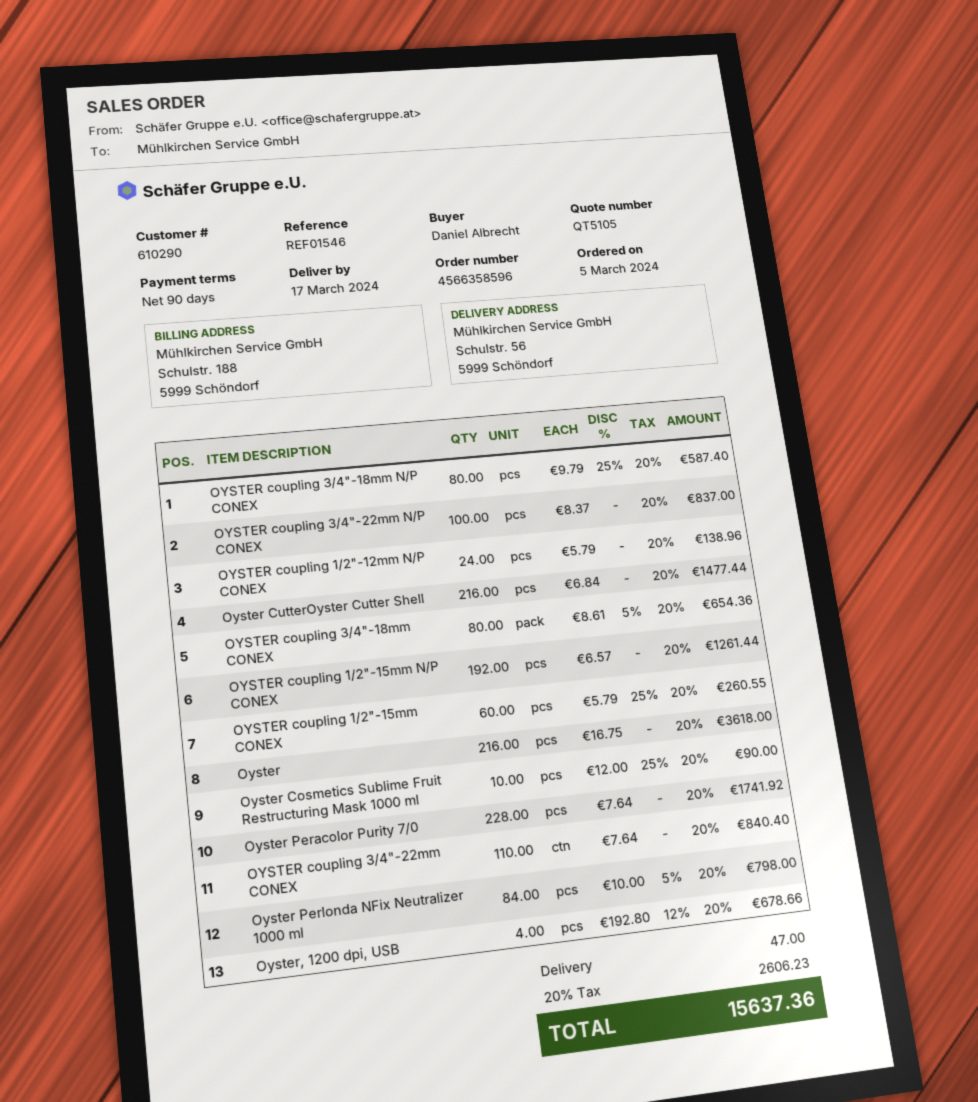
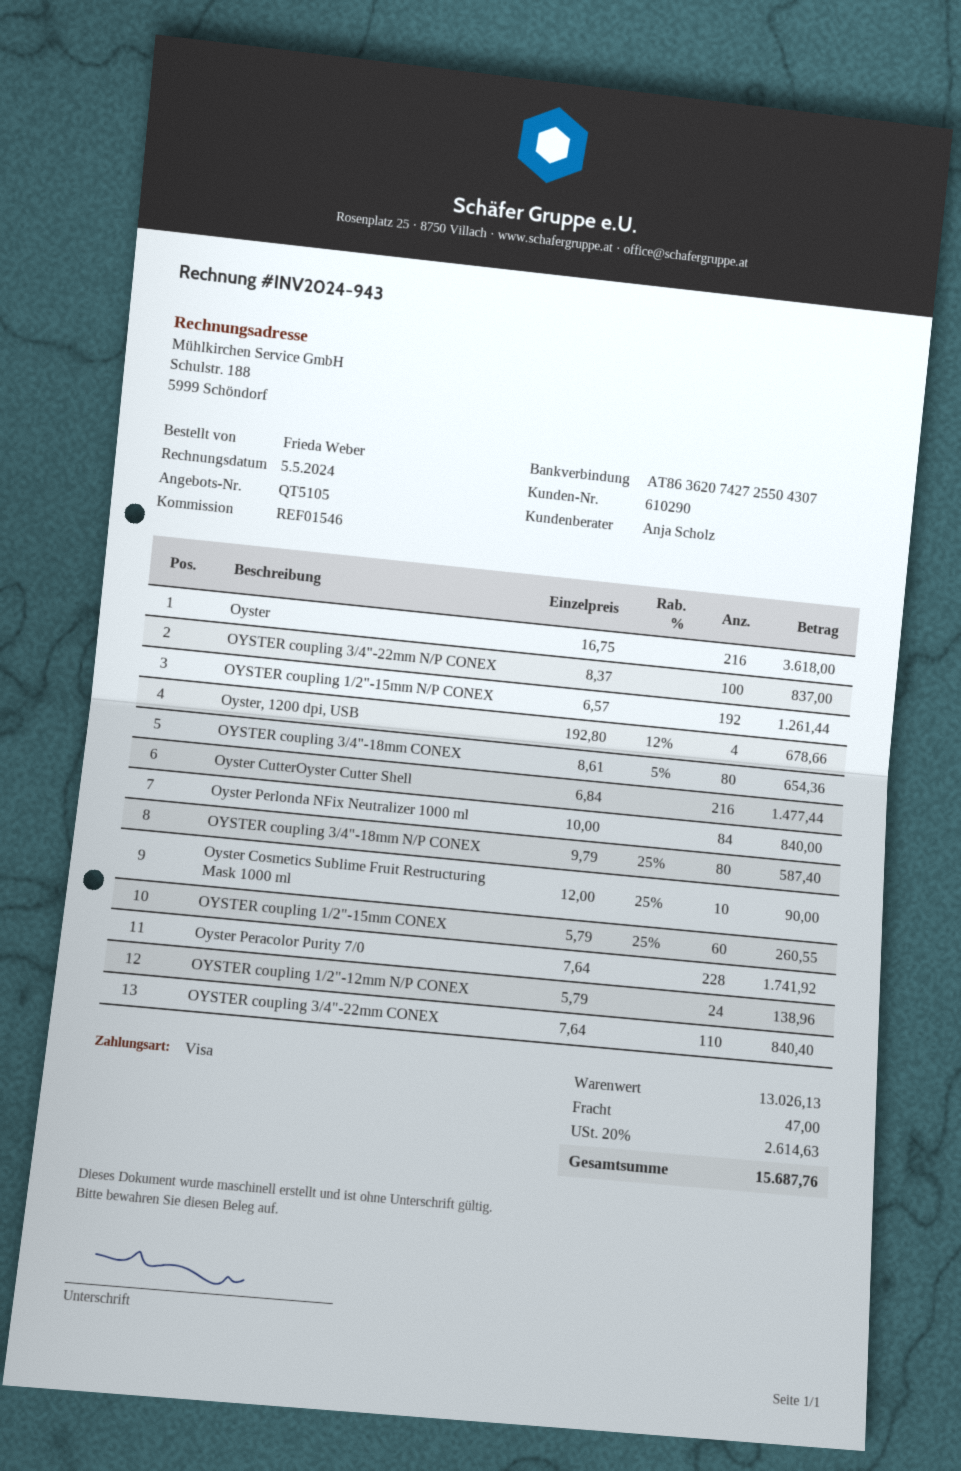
ordered by: Daniel Albrecht -> Frieda Weber
Oyster Perlonda NFix Neutralizer 1000 ml: 84 x 10.00 - 5% = 798.00 -> 84 x 10.00 = 840.00
tax: 20% = 2606.23 -> 20% = 2614.63
total: 15637.36 -> 15687.76

